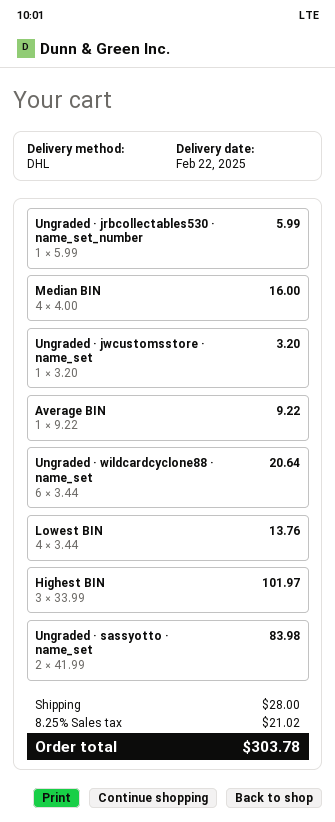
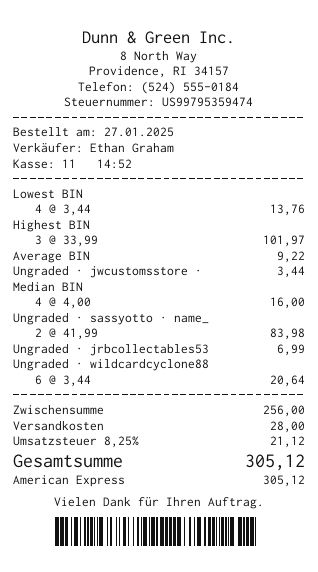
Ungraded · jrbcollectables530 · name_set_number: 1 x 5.99 = 5.99 -> 1 x 6.99 = 6.99
Ungraded · jwcustomsstore · name_set: 1 x 3.20 = 3.20 -> 1 x 3.44 = 3.44
tax: 8.25% = 21.02 -> 8.25% = 21.12
total: 303.78 -> 305.12

